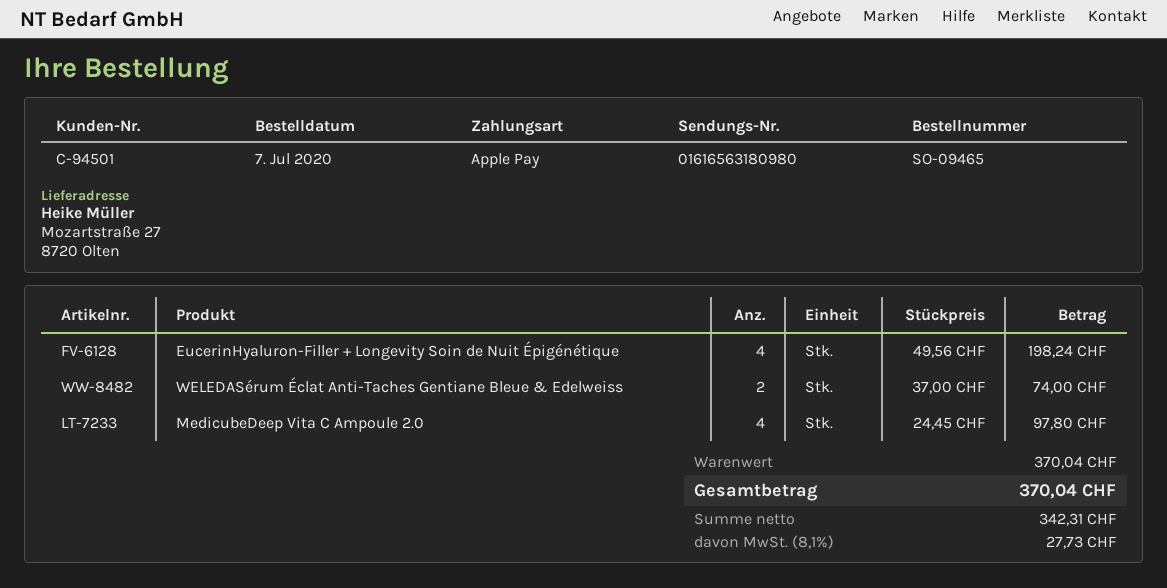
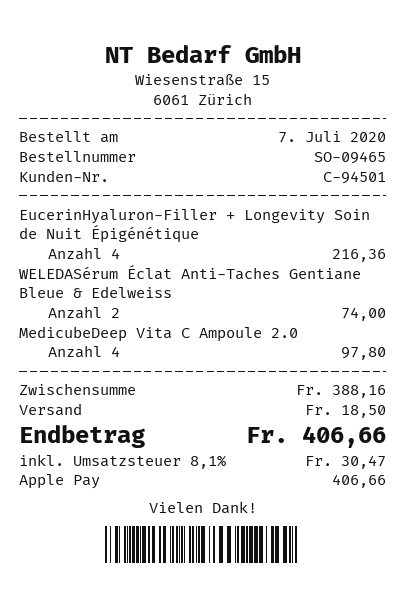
EucerinHyaluron-Filler + Longevity Soin de Nuit Épigénétique: 4 for 198.24 -> 4 for 216.36
subtotal: 370.04 -> 388.16
shipping: none -> 18.50
tax: 8.1% = 27.73 -> 8.1% = 30.47
total: 370.04 -> 406.66

